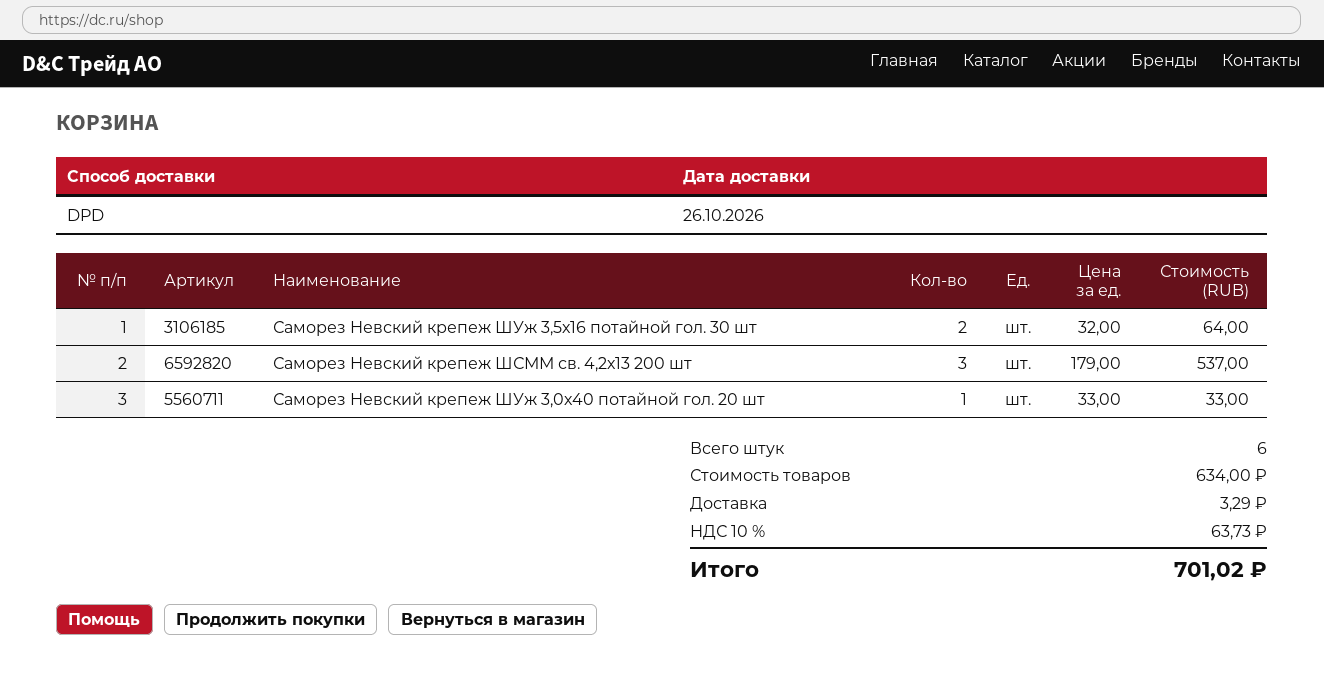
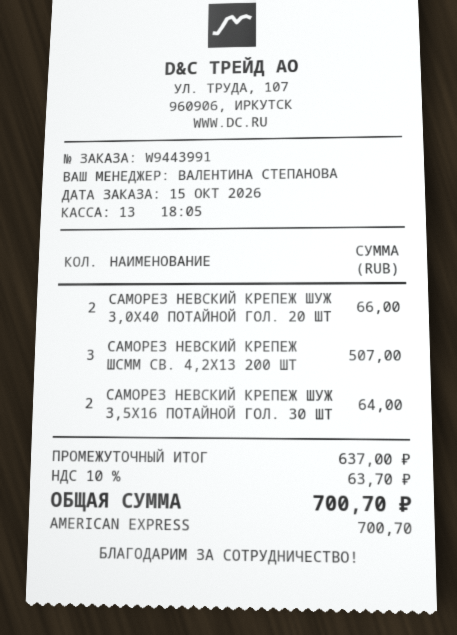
Саморез Невский крепеж ШСММ св. 4,2х13 200 шт: 3 for 537.00 -> 3 for 507.00
Саморез Невский крепеж ШУж 3,0х40 потайной гол. 20 шт: 1 for 33.00 -> 2 for 66.00
subtotal: 634.00 -> 637.00
shipping: 3.29 -> none
tax: 10% = 63.73 -> 10% = 63.70
total: 701.02 -> 700.70

